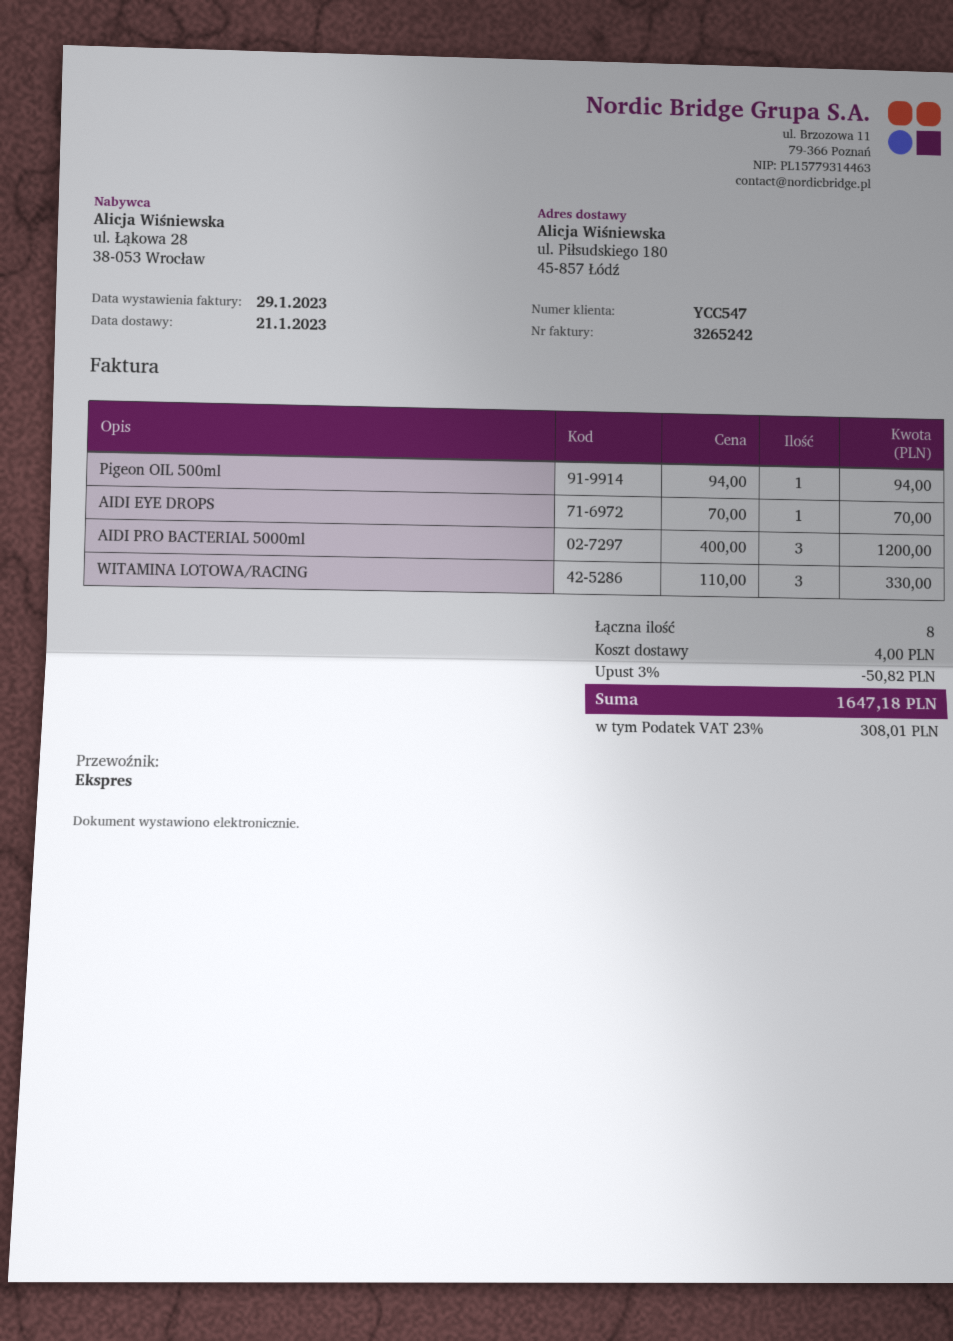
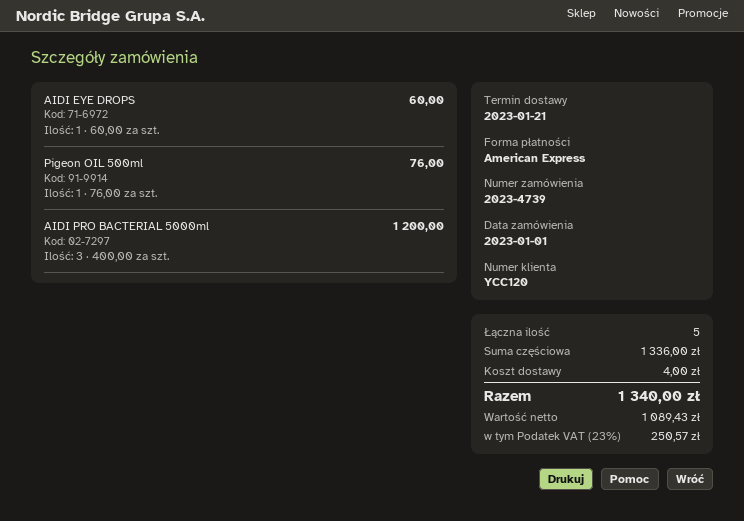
customer number: YCC547 -> YCC120
Pigeon OIL 500ml: 1 x 94.00 = 94.00 -> 1 x 76.00 = 76.00
AIDI EYE DROPS: 1 x 70.00 = 70.00 -> 1 x 60.00 = 60.00
WITAMINA LOTOWA/RACING: 3 x 110.00 = 330.00 -> none
total quantity: 8 -> 5
discount: 3% = 50.82 -> none
tax: 23% = 308.01 -> 23% = 250.57
total: 1647.18 -> 1340.00

